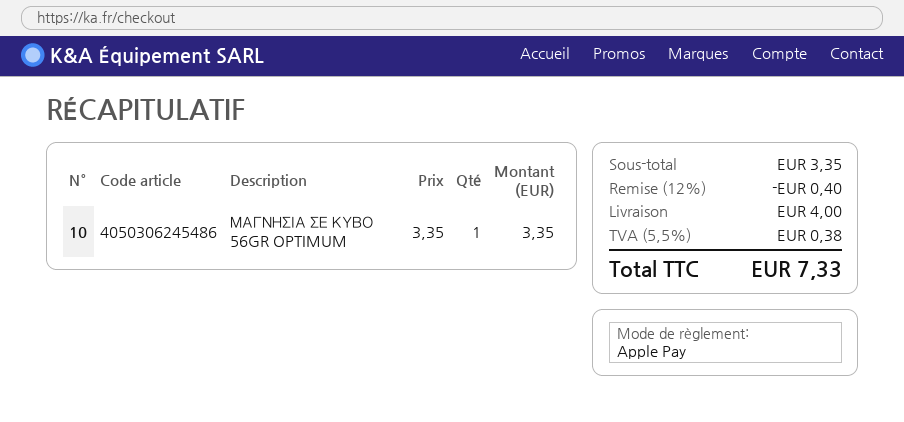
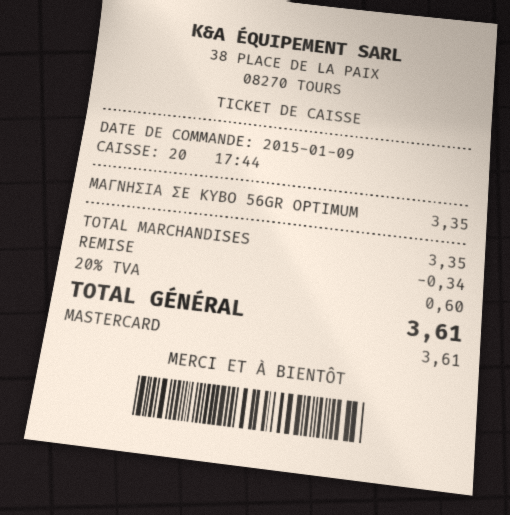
payment method: Apple Pay -> Mastercard
discount: 0.40 -> 0.34
shipping: 4.00 -> none
tax: 5.5% = 0.38 -> 20% = 0.60
total: 7.33 -> 3.61

